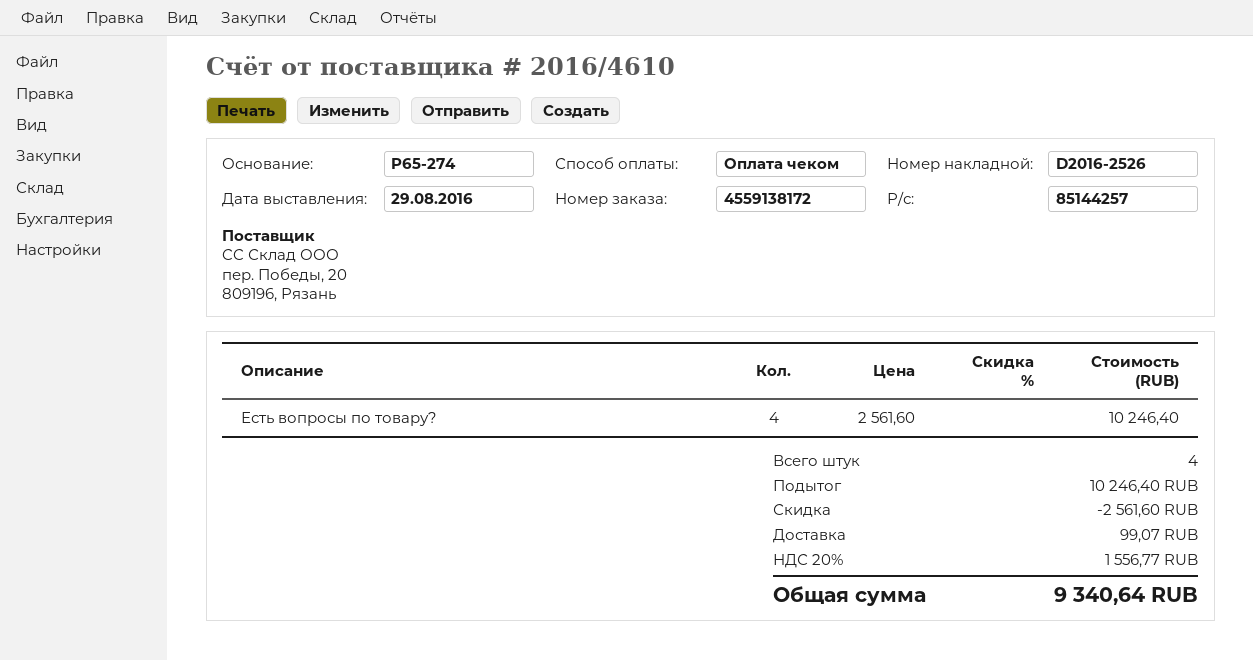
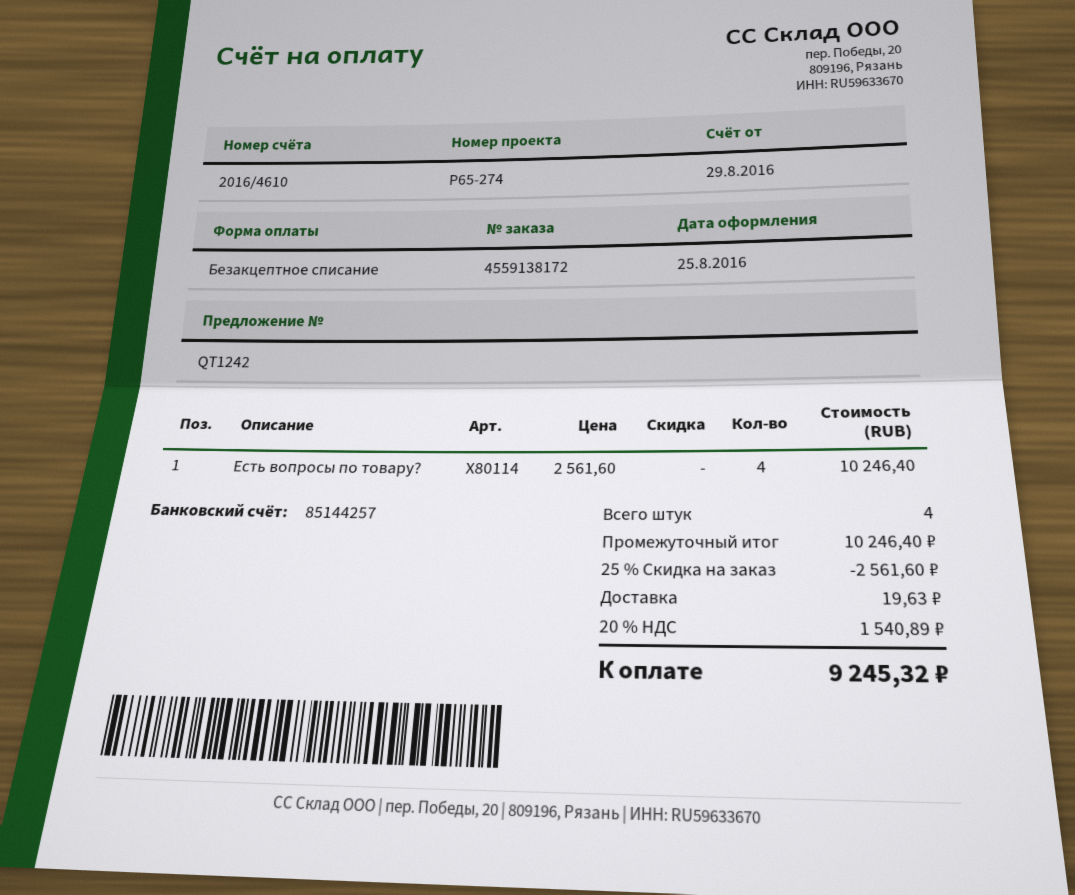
payment method: cheque -> direct debit
shipping: 99.07 -> 19.63
tax: 20% = 1556.77 -> 20% = 1540.89
total: 9340.64 -> 9245.32

